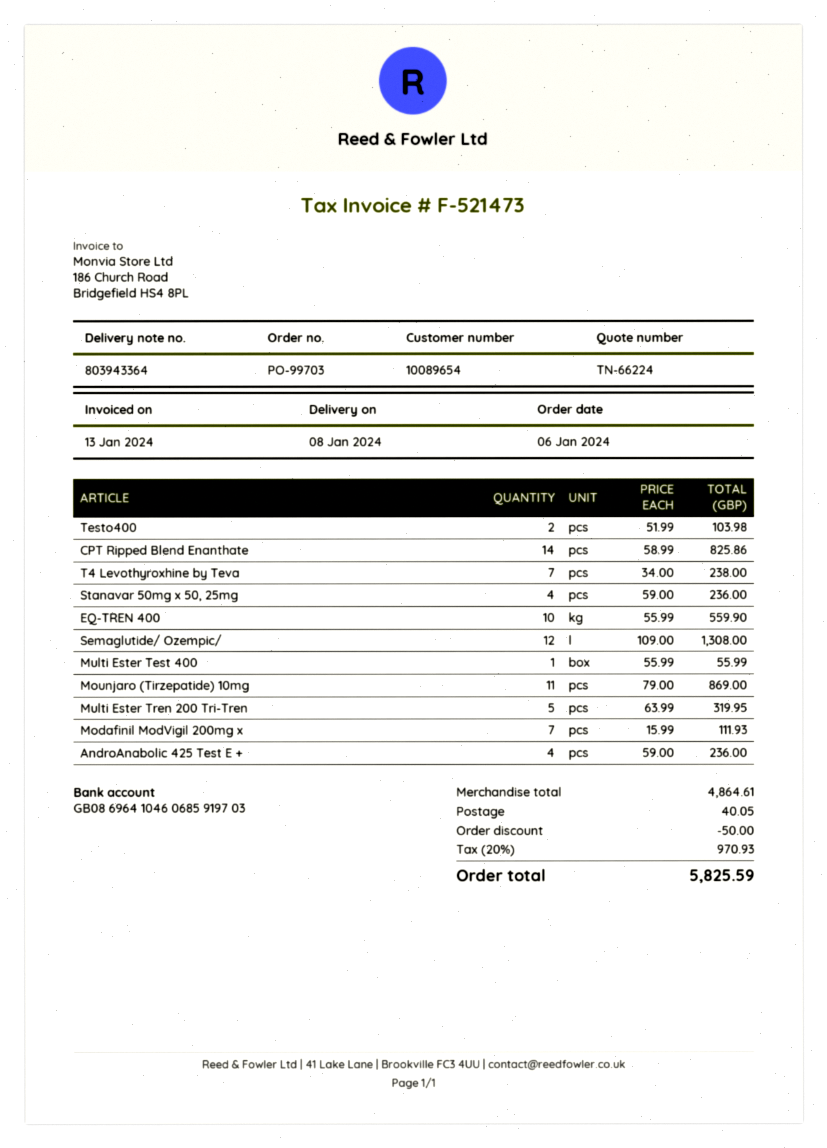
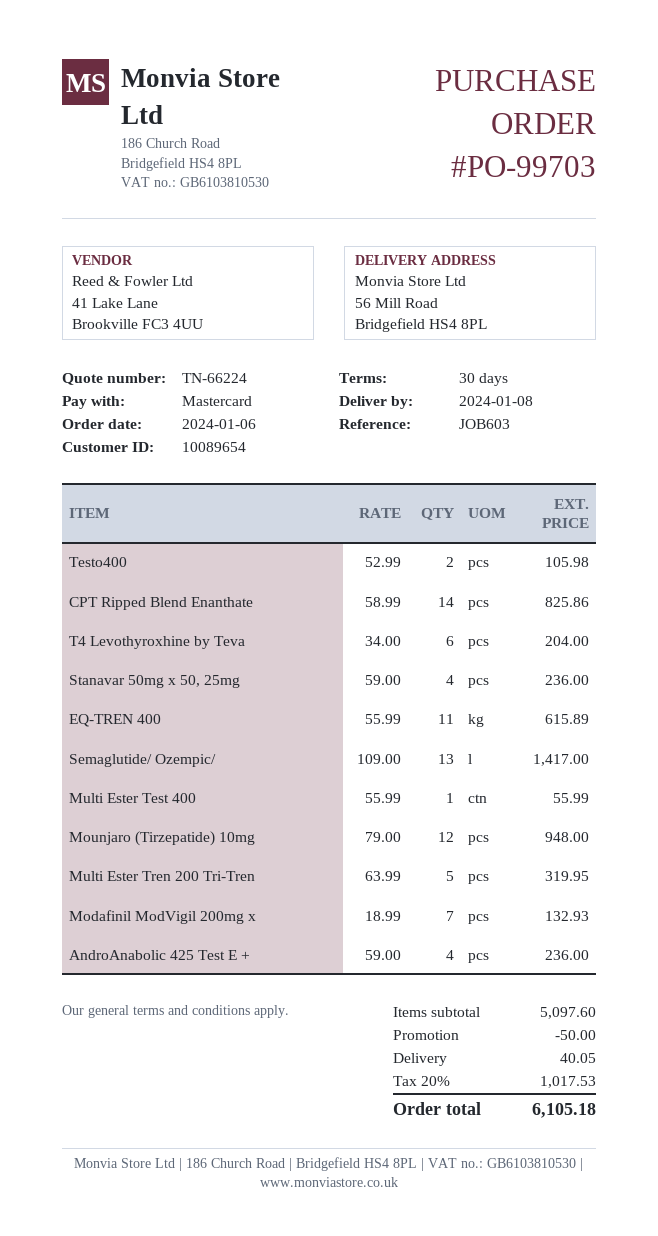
Testo400: 2 x 51.99 = 103.98 -> 2 x 52.99 = 105.98
T4 Levothyroxhine by Teva: 7 x 34.00 = 238.00 -> 6 x 34.00 = 204.00
EQ-TREN 400: 10 x 55.99 = 559.90 -> 11 x 55.99 = 615.89
Semaglutide/ Ozempic/: 12 x 109.00 = 1308.00 -> 13 x 109.00 = 1417.00
Mounjaro (Tirzepatide) 10mg: 11 x 79.00 = 869.00 -> 12 x 79.00 = 948.00
Modafinil ModVigil 200mg x: 7 x 15.99 = 111.93 -> 7 x 18.99 = 132.93
subtotal: 4864.61 -> 5097.60
tax: 20% = 970.93 -> 20% = 1017.53
total: 5825.59 -> 6105.18

